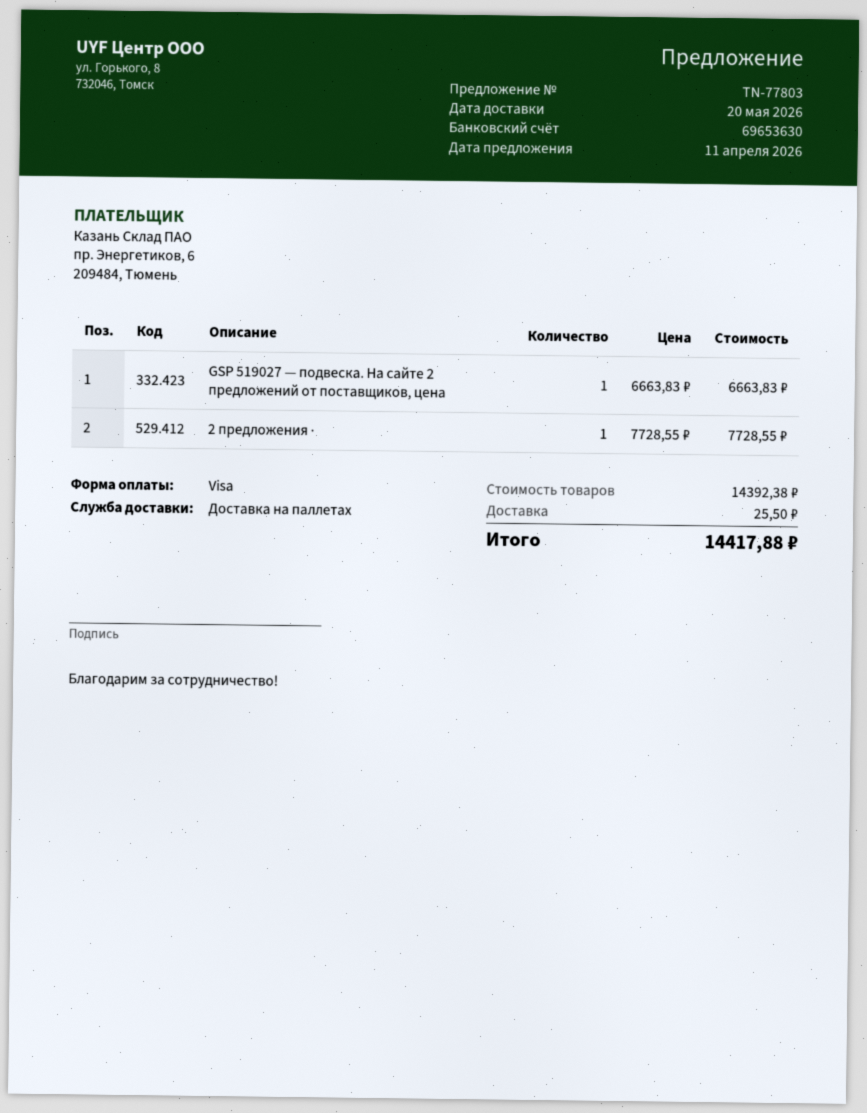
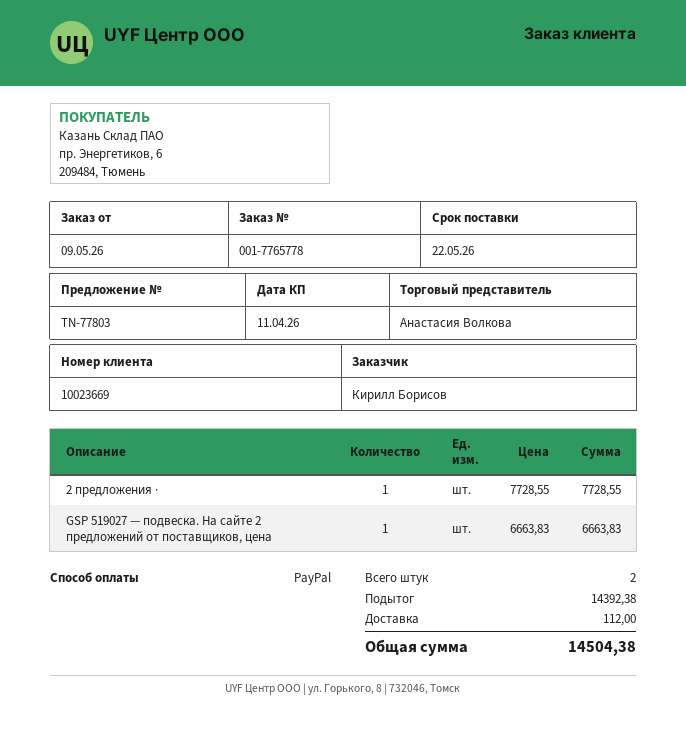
delivery date: 2026-05-20 -> 2026-05-22
payment method: Visa -> PayPal
shipping: 25.50 -> 112.00
total: 14417.88 -> 14504.38

